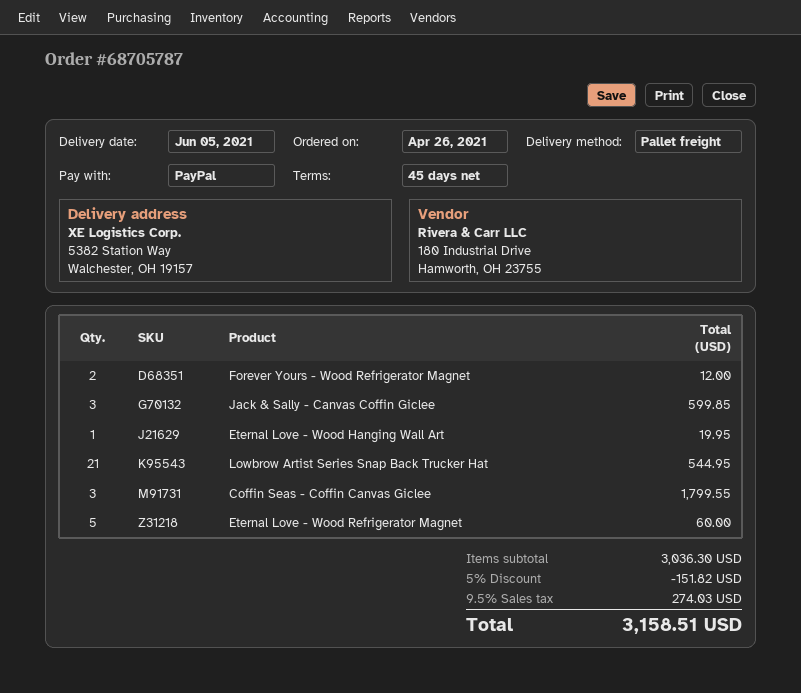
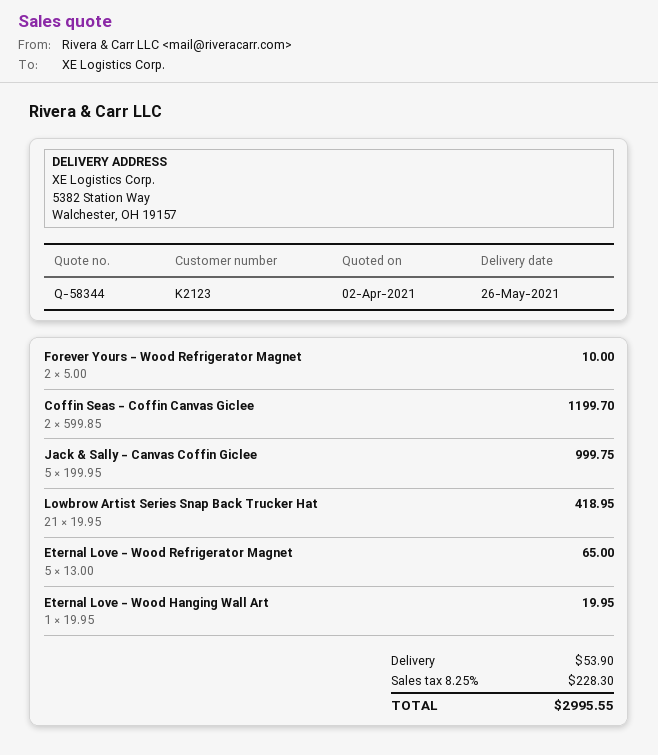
delivery date: 2021-06-05 -> 2021-05-26
Forever Yours - Wood Refrigerator Magnet: 2 for 12.00 -> 2 for 10.00
Jack & Sally - Canvas Coffin Giclee: 3 for 599.85 -> 5 for 999.75
Lowbrow Artist Series Snap Back Trucker Hat: 21 for 544.95 -> 21 for 418.95
Coffin Seas - Coffin Canvas Giclee: 3 for 1799.55 -> 2 for 1199.70
Eternal Love - Wood Refrigerator Magnet: 5 for 60.00 -> 5 for 65.00
discount: 5% = 151.82 -> none
shipping: none -> 53.90
tax: 9.5% = 274.03 -> 8.25% = 228.30
total: 3158.51 -> 2995.55

